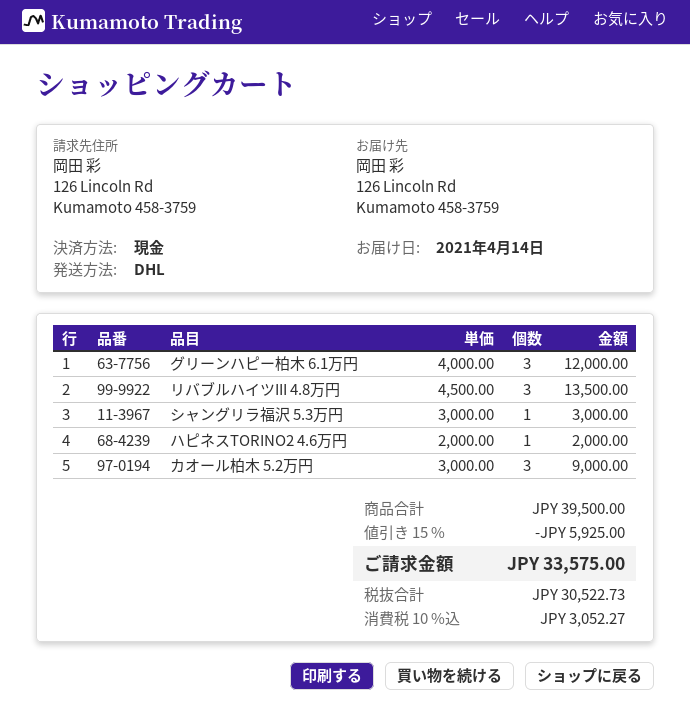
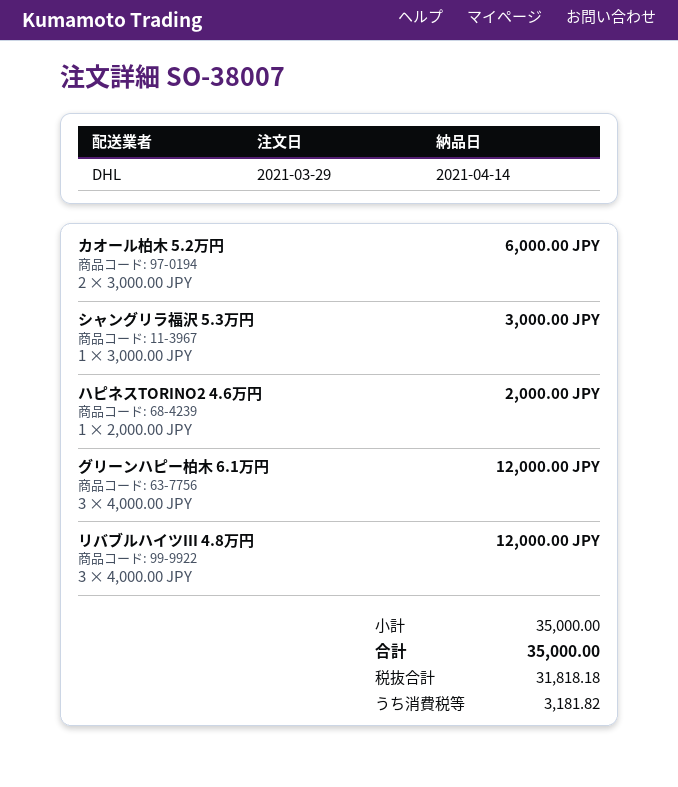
リバブルハイツIII 4.8万円: 3 x 4500.00 = 13500.00 -> 3 x 4000.00 = 12000.00
カオール柏木 5.2万円: 3 x 3000.00 = 9000.00 -> 2 x 3000.00 = 6000.00
subtotal: 39500.00 -> 35000.00
discount: 15% = 5925.00 -> none
net: 30522.73 -> 31818.18
tax: 3052.27 -> 3181.82
total: 33575.00 -> 35000.00

